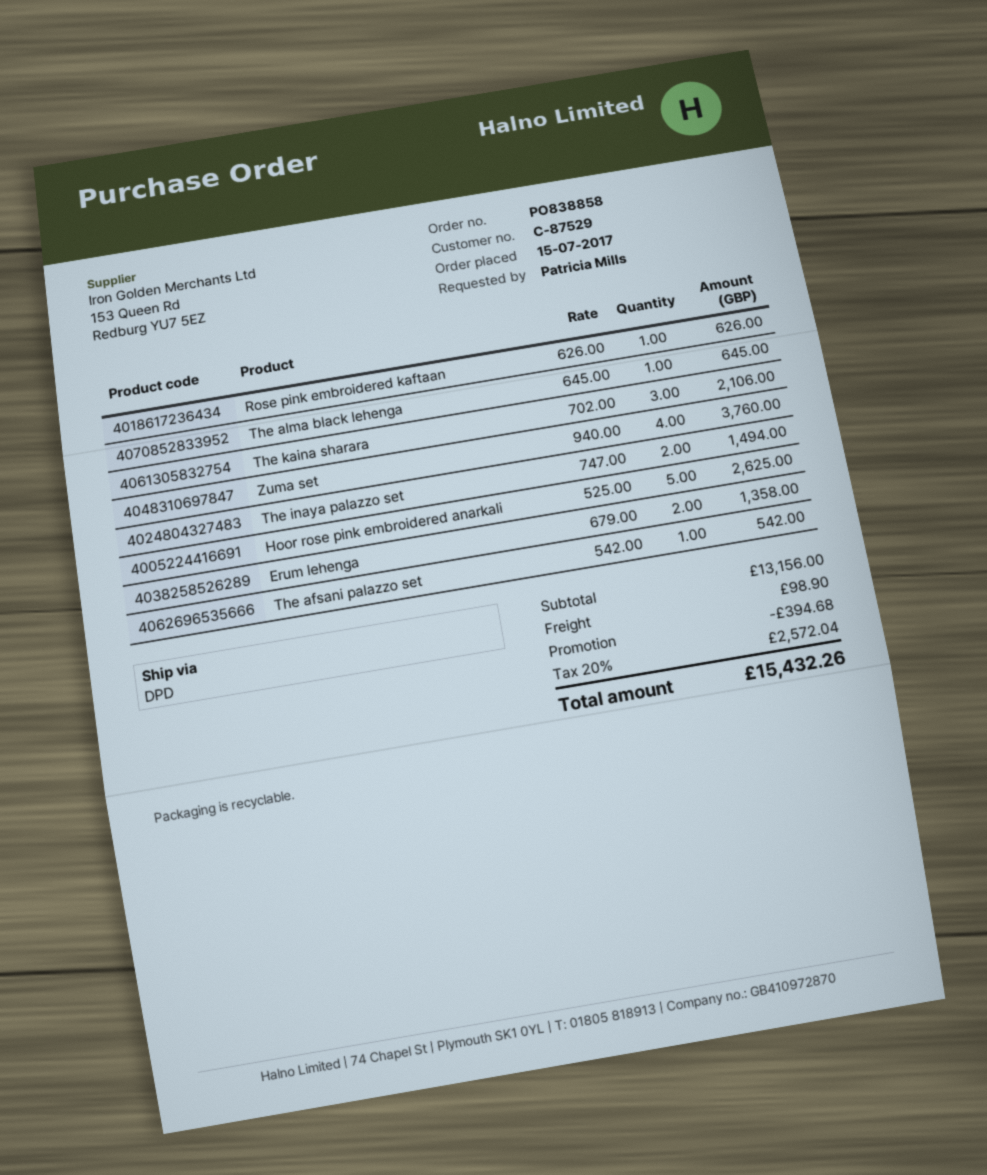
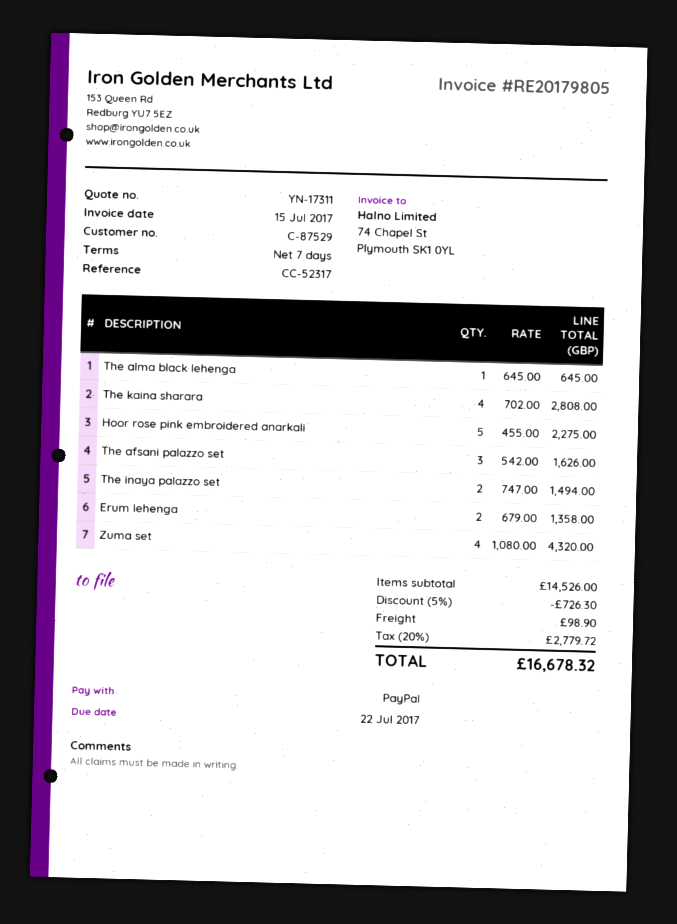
Rose pink embroidered kaftaan: 1 x 626.00 = 626.00 -> none
The kaina sharara: 3 x 702.00 = 2106.00 -> 4 x 702.00 = 2808.00
Zuma set: 4 x 940.00 = 3760.00 -> 4 x 1080.00 = 4320.00
Hoor rose pink embroidered anarkali: 5 x 525.00 = 2625.00 -> 5 x 455.00 = 2275.00
The afsani palazzo set: 1 x 542.00 = 542.00 -> 3 x 542.00 = 1626.00
subtotal: 13156.00 -> 14526.00
discount: 394.68 -> 726.30
tax: 20% = 2572.04 -> 20% = 2779.72
total: 15432.26 -> 16678.32

